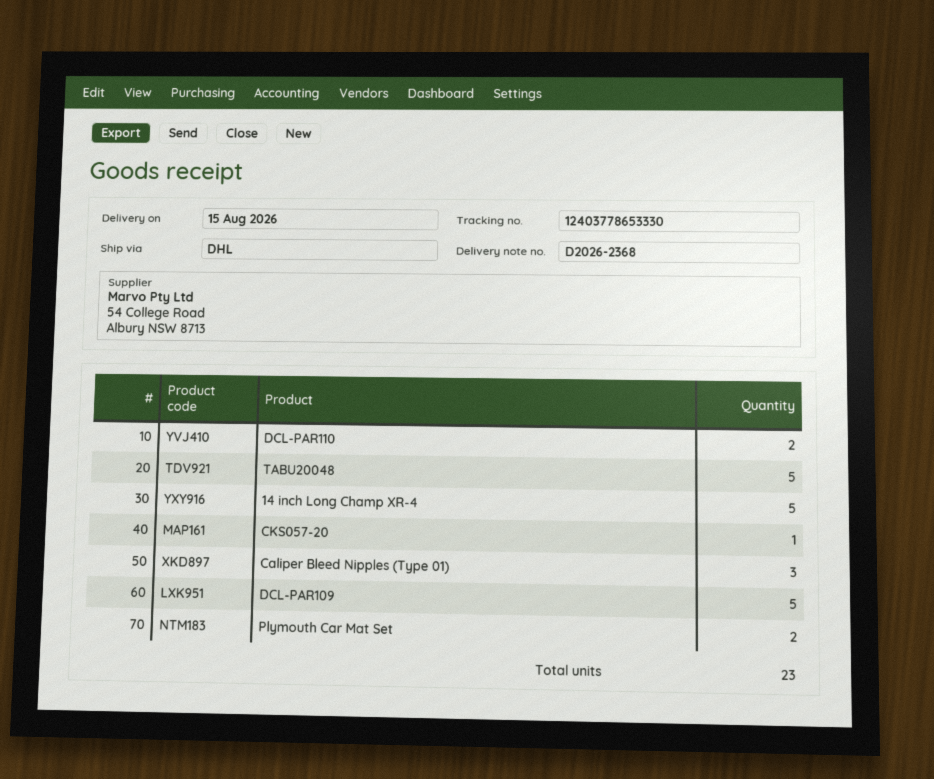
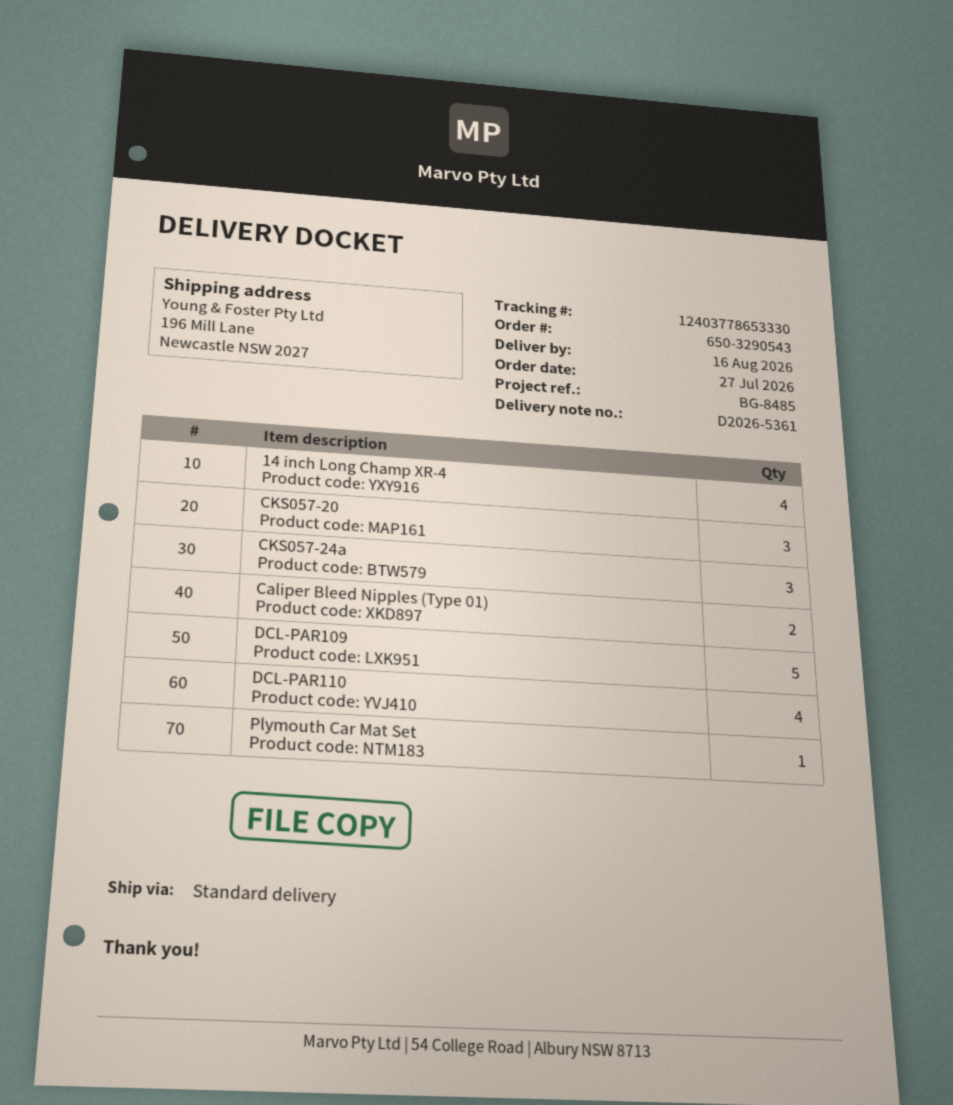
delivery note number: D2026-2368 -> D2026-5361
delivery date: 2026-08-15 -> 2026-08-16
shipping method: DHL -> standard
DCL-PAR110: 2 -> 4
TABU20048: 5 -> none
14 inch Long Champ XR-4: 5 -> 4
CKS057-20: 1 -> 3
Caliper Bleed Nipples (Type 01): 3 -> 2
Plymouth Car Mat Set: 2 -> 1
CKS057-24a: none -> 3

